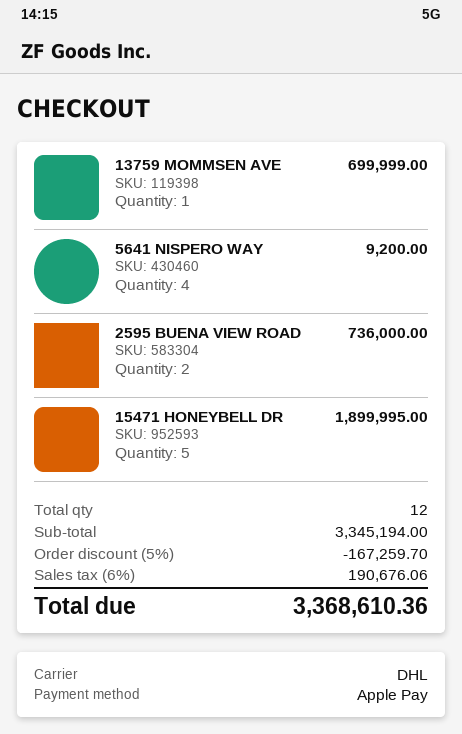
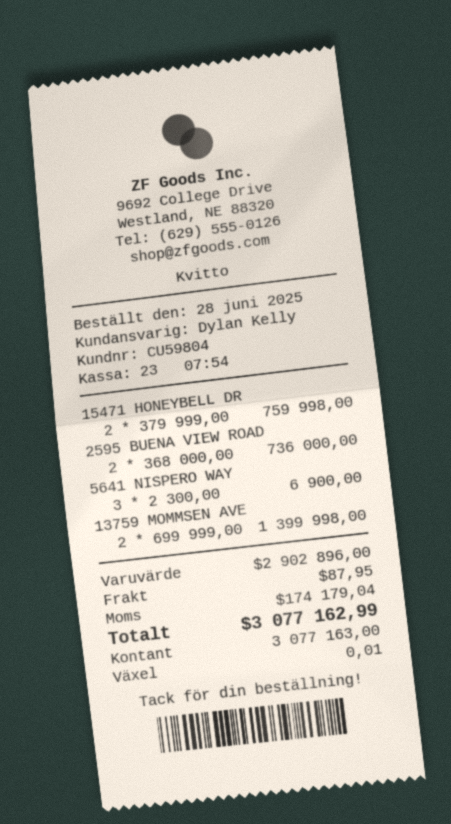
payment method: Apple Pay -> cash
13759 MOMMSEN AVE: 1 for 699999.00 -> 2 for 1399998.00
5641 NISPERO WAY: 4 for 9200.00 -> 3 for 6900.00
15471 HONEYBELL DR: 5 for 1899995.00 -> 2 for 759998.00
subtotal: 3345194.00 -> 2902896.00
discount: 5% = 167259.70 -> none
shipping: none -> 87.95
tax: 190676.06 -> 174179.04
total: 3368610.36 -> 3077162.99

